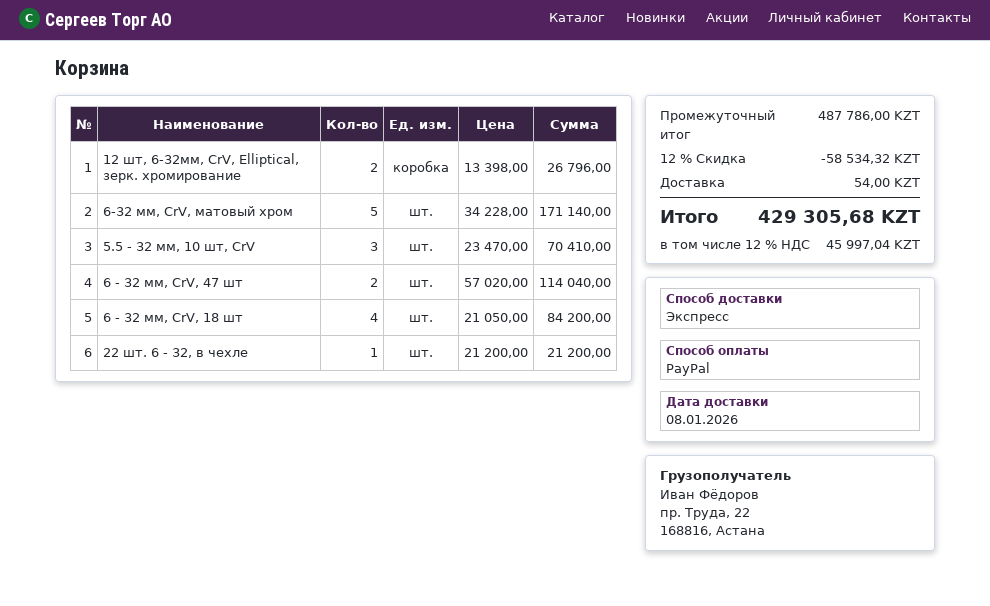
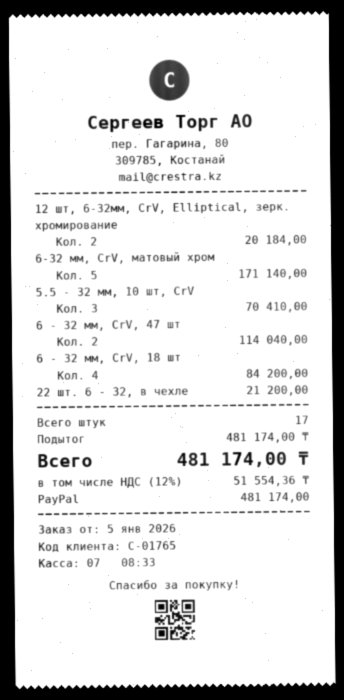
12 шт, 6-32мм, CrV, Elliptical, зерк. хромирование: 2 for 26796.00 -> 2 for 20184.00
subtotal: 487786.00 -> 481174.00
discount: 12% = 58534.32 -> none
shipping: 54.00 -> none
tax: 12% = 45997.04 -> 12% = 51554.36
total: 429305.68 -> 481174.00

